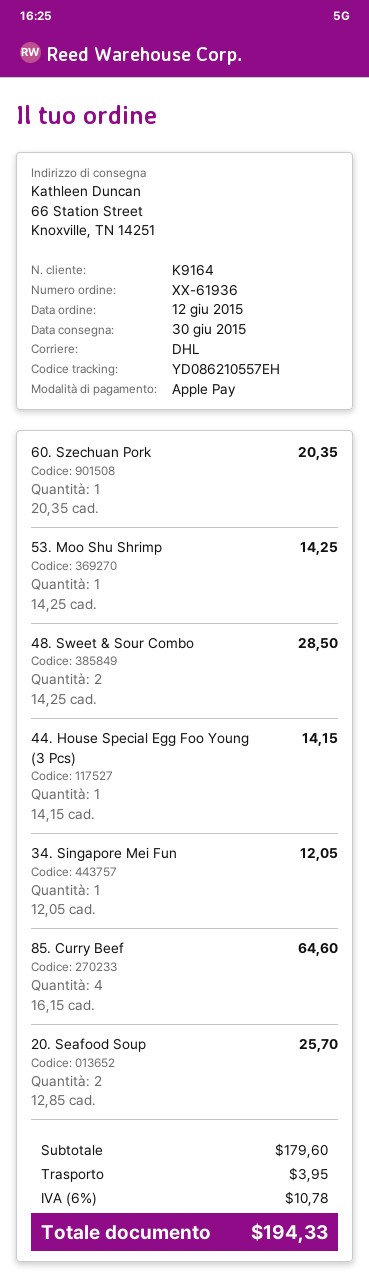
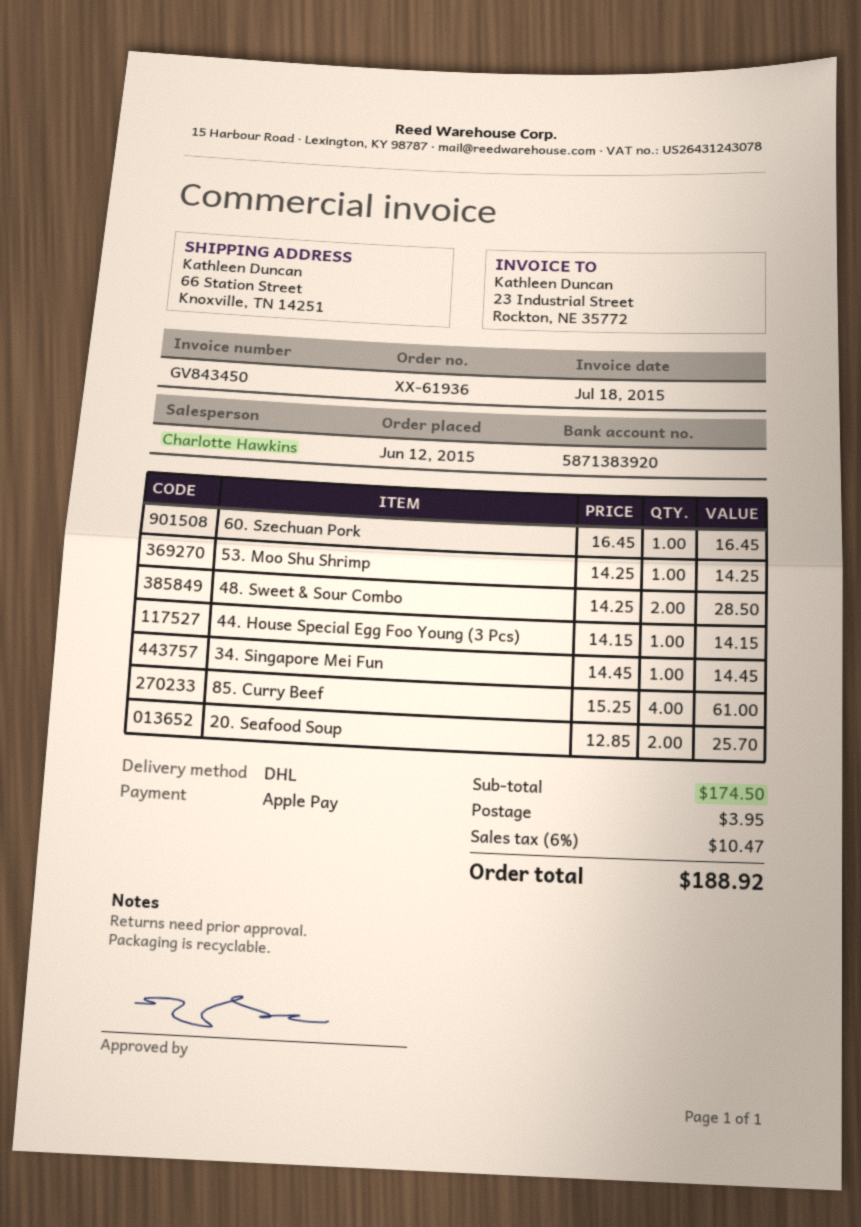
60. Szechuan Pork: 1 x 20.35 = 20.35 -> 1 x 16.45 = 16.45
34. Singapore Mei Fun: 1 x 12.05 = 12.05 -> 1 x 14.45 = 14.45
85. Curry Beef: 4 x 16.15 = 64.60 -> 4 x 15.25 = 61.00
subtotal: 179.60 -> 174.50
tax: 6% = 10.78 -> 6% = 10.47
total: 194.33 -> 188.92

